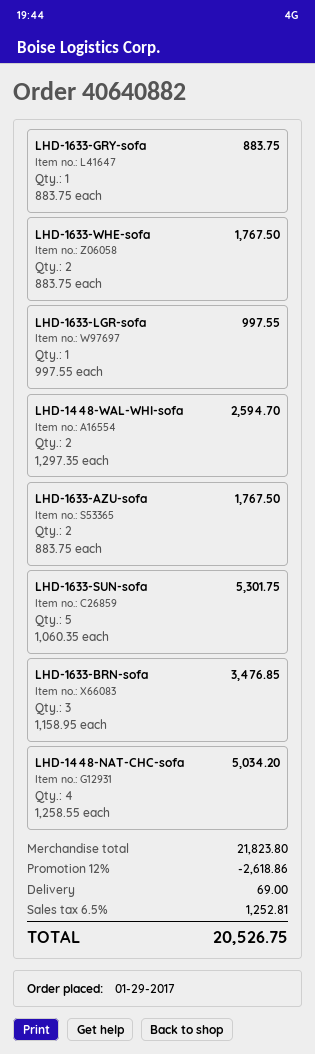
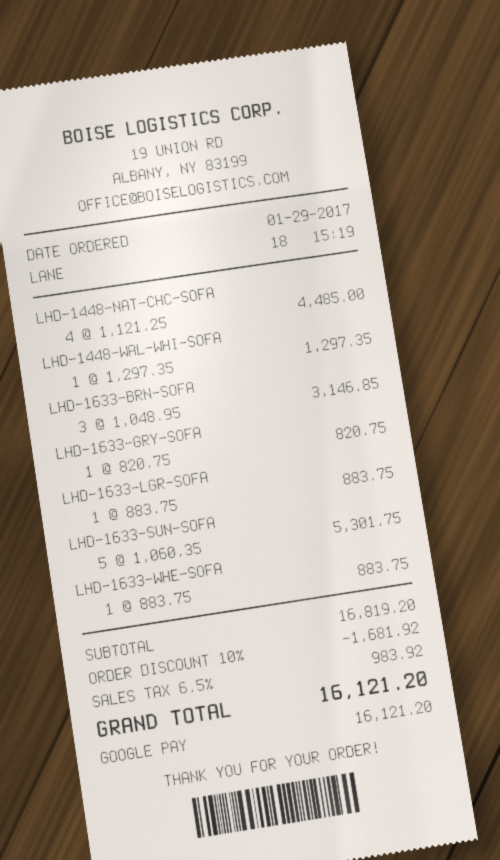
LHD-1633-GRY-sofa: 1 x 883.75 = 883.75 -> 1 x 820.75 = 820.75
LHD-1633-WHE-sofa: 2 x 883.75 = 1767.50 -> 1 x 883.75 = 883.75
LHD-1633-LGR-sofa: 1 x 997.55 = 997.55 -> 1 x 883.75 = 883.75
LHD-1448-WAL-WHI-sofa: 2 x 1297.35 = 2594.70 -> 1 x 1297.35 = 1297.35
LHD-1633-AZU-sofa: 2 x 883.75 = 1767.50 -> none
LHD-1633-BRN-sofa: 3 x 1158.95 = 3476.85 -> 3 x 1048.95 = 3146.85
LHD-1448-NAT-CHC-sofa: 4 x 1258.55 = 5034.20 -> 4 x 1121.25 = 4485.00
subtotal: 21823.80 -> 16819.20
discount: 12% = 2618.86 -> 10% = 1681.92
shipping: 69.00 -> none
tax: 6.5% = 1252.81 -> 6.5% = 983.92
total: 20526.75 -> 16121.20

